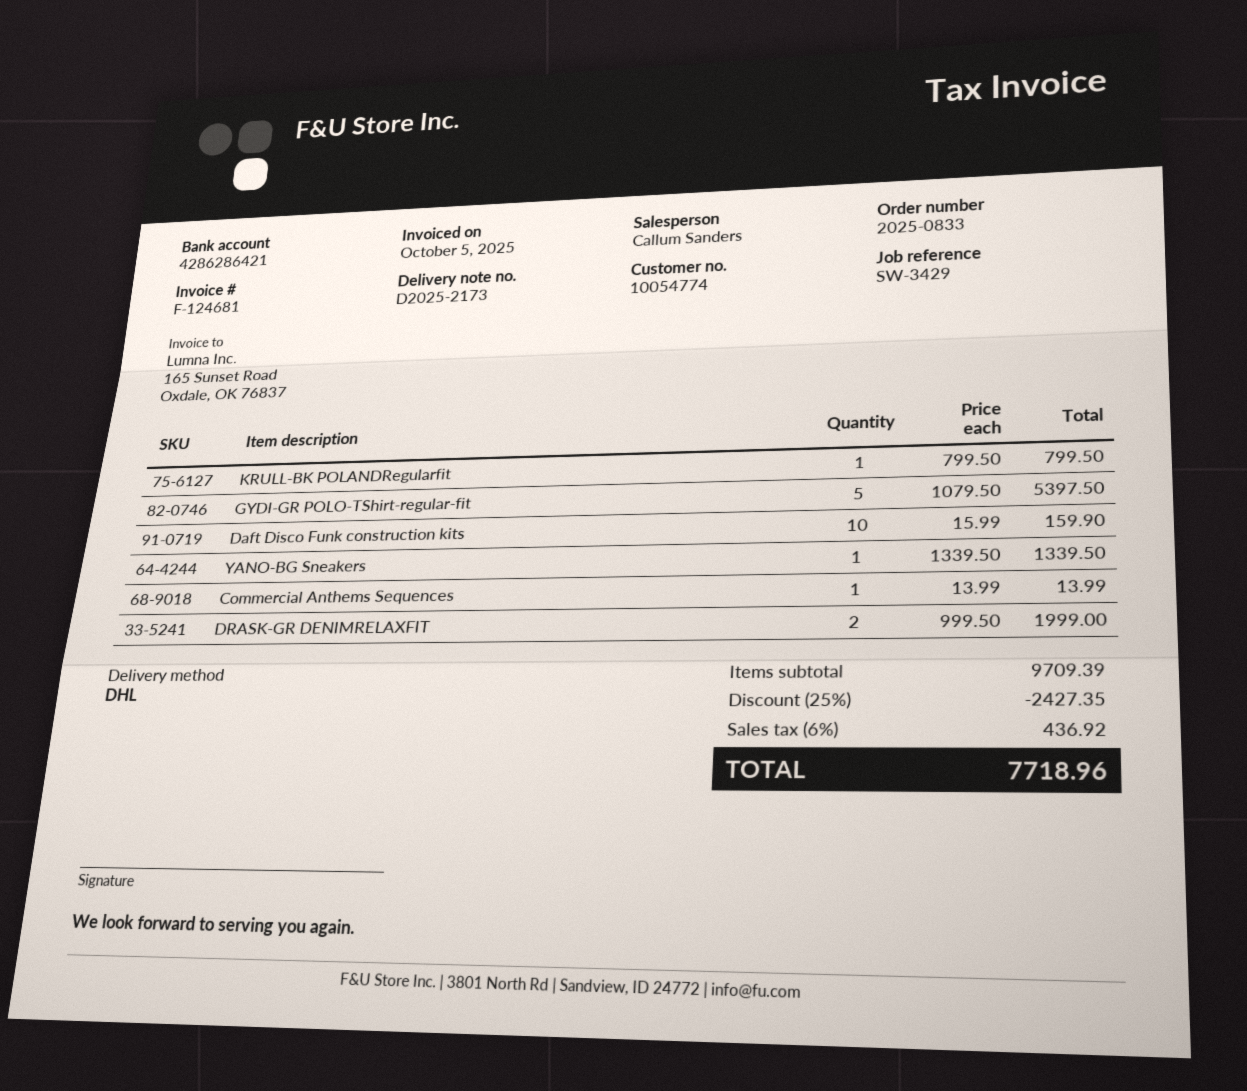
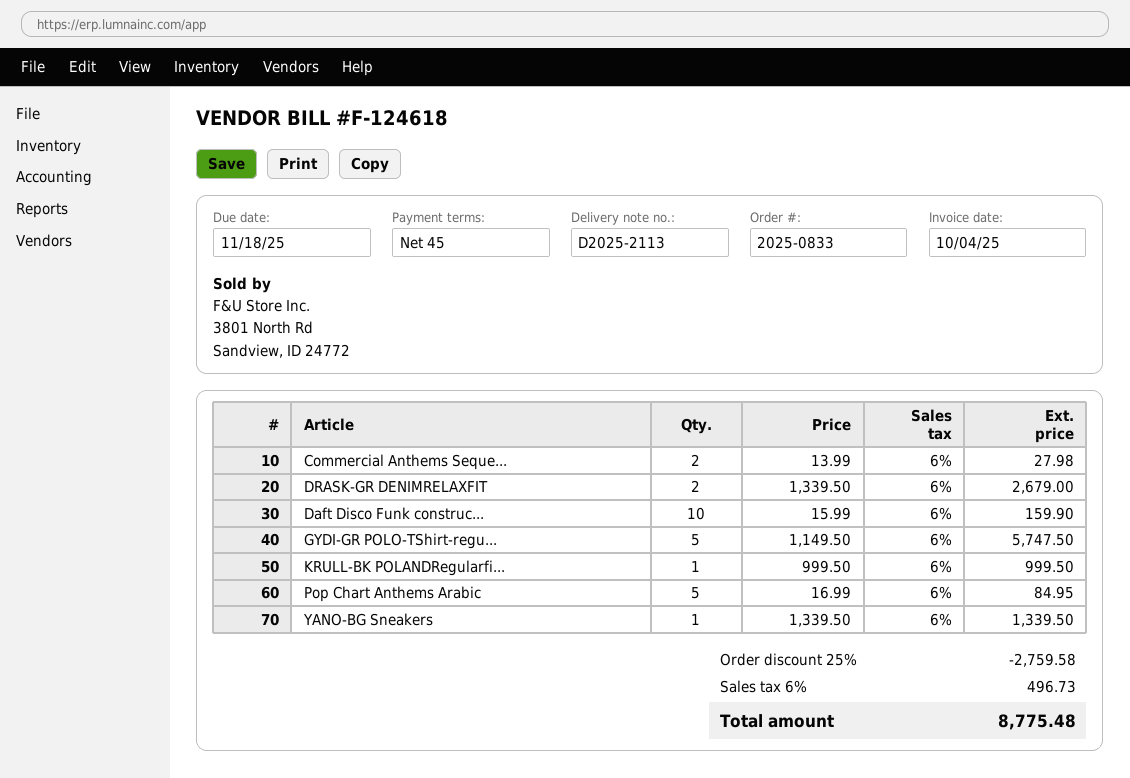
delivery note number: D2025-2173 -> D2025-2113
invoice number: F-124681 -> F-124618
invoice date: 2025-10-05 -> 2025-10-04
KRULL-BK POLANDRegularfit: 1 x 799.50 = 799.50 -> 1 x 999.50 = 999.50
GYDI-GR POLO-TShirt-regular-fit: 5 x 1079.50 = 5397.50 -> 5 x 1149.50 = 5747.50
Commercial Anthems Sequences: 1 x 13.99 = 13.99 -> 2 x 13.99 = 27.98
DRASK-GR DENIMRELAXFIT: 2 x 999.50 = 1999.00 -> 2 x 1339.50 = 2679.00
Pop Chart Anthems Arabic: none -> 5 x 16.99 = 84.95
discount: 25% = 2427.35 -> 25% = 2759.58
tax: 6% = 436.92 -> 6% = 496.73
total: 7718.96 -> 8775.48

